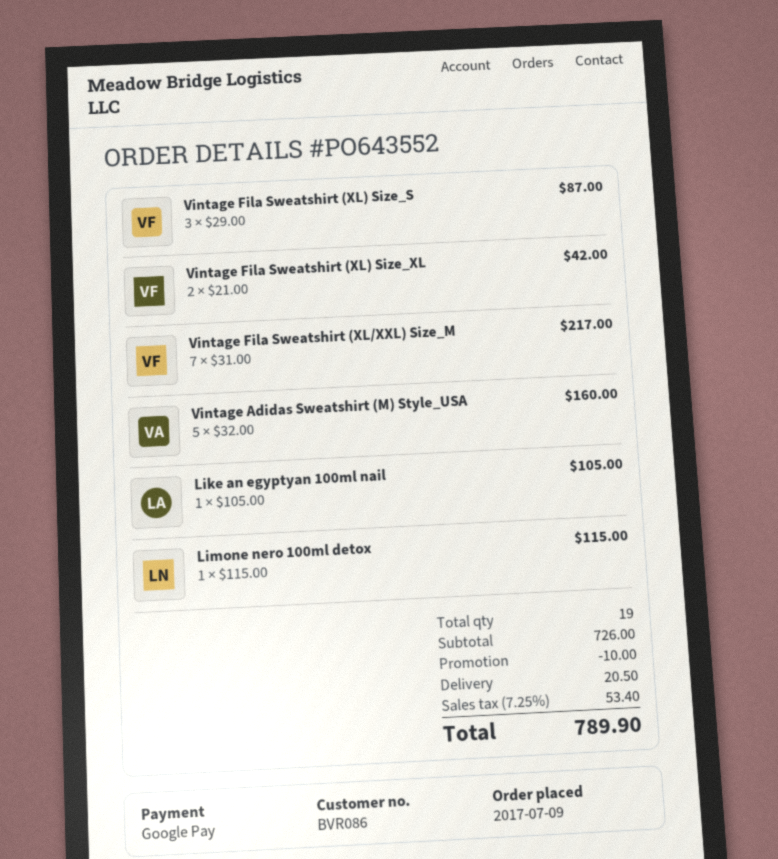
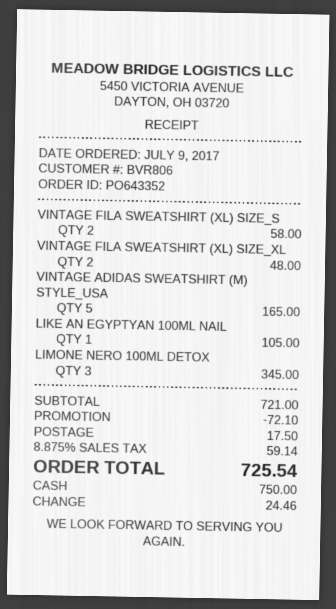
order number: PO643552 -> PO643352
customer number: BVR086 -> BVR806
payment method: Google Pay -> cash
Vintage Fila Sweatshirt (XL) Size_S: 3 for 87.00 -> 2 for 58.00
Vintage Fila Sweatshirt (XL) Size_XL: 2 for 42.00 -> 2 for 48.00
Vintage Fila Sweatshirt (XL/XXL) Size_M: 7 for 217.00 -> none
Vintage Adidas Sweatshirt (M) Style_USA: 5 for 160.00 -> 5 for 165.00
Limone nero 100ml detox: 1 for 115.00 -> 3 for 345.00
subtotal: 726.00 -> 721.00
discount: 10.00 -> 72.10
shipping: 20.50 -> 17.50
tax: 7.25% = 53.40 -> 8.875% = 59.14
total: 789.90 -> 725.54

